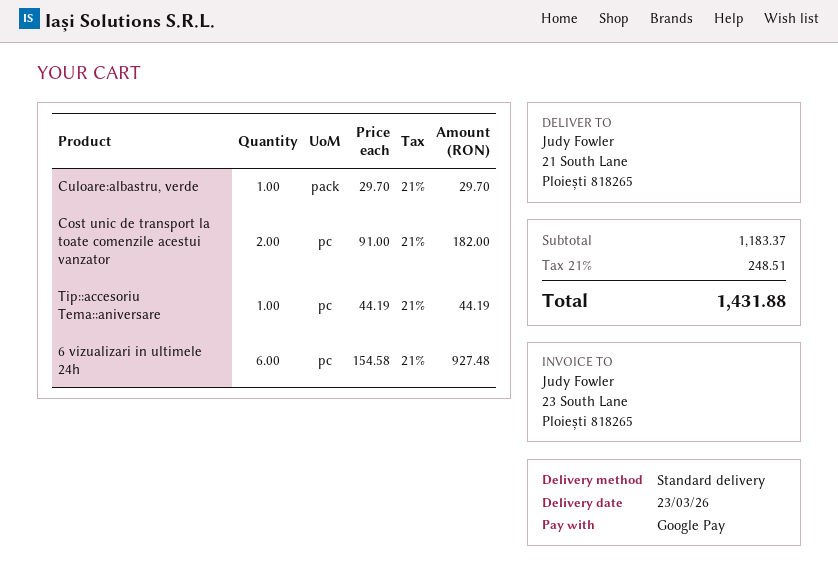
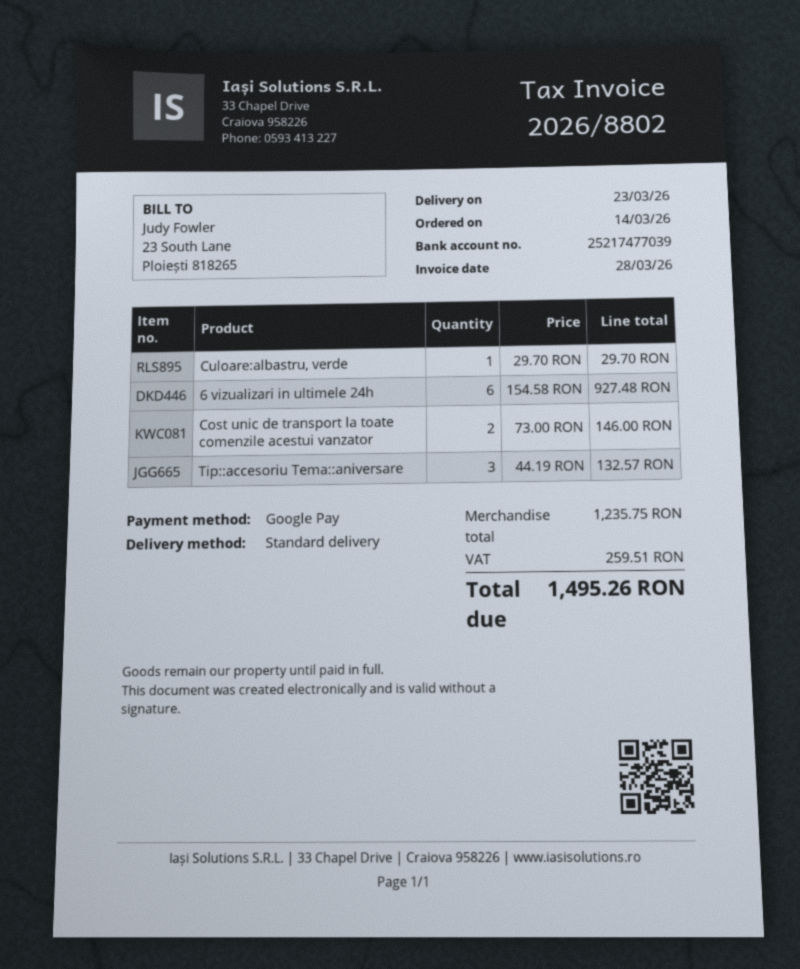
Cost unic de transport la toate comenzile acestui vanzator: 2 x 91.00 = 182.00 -> 2 x 73.00 = 146.00
Tip::accesoriu Tema::aniversare: 1 x 44.19 = 44.19 -> 3 x 44.19 = 132.57
subtotal: 1183.37 -> 1235.75
tax: 248.51 -> 259.51
total: 1431.88 -> 1495.26

